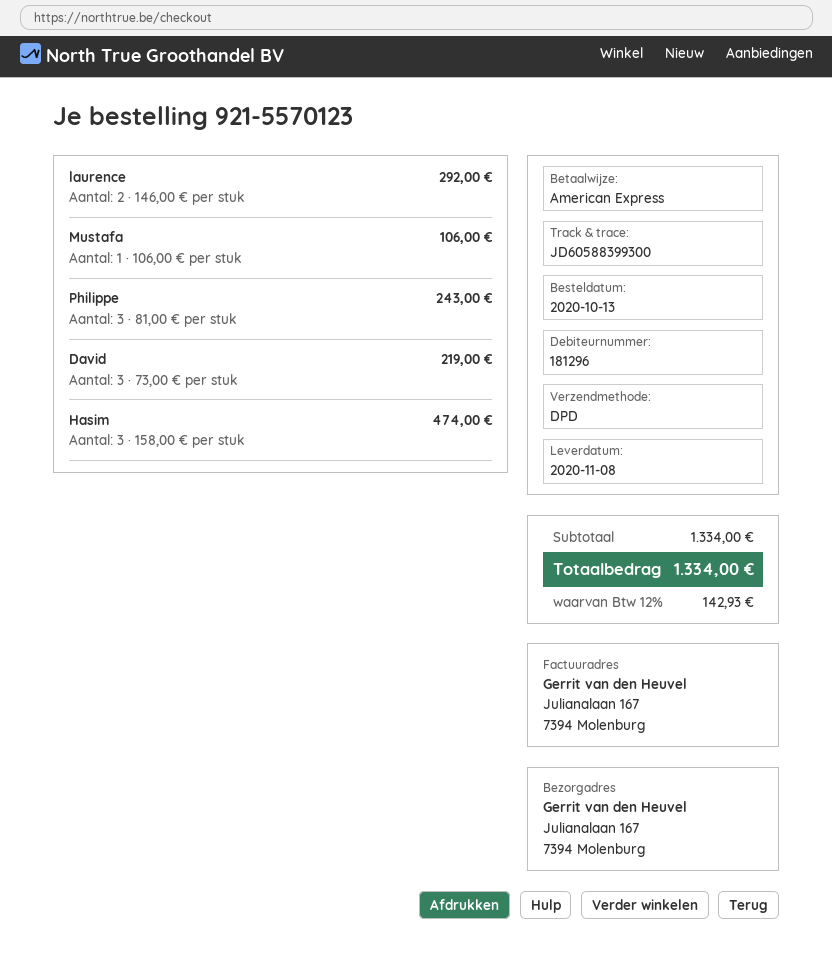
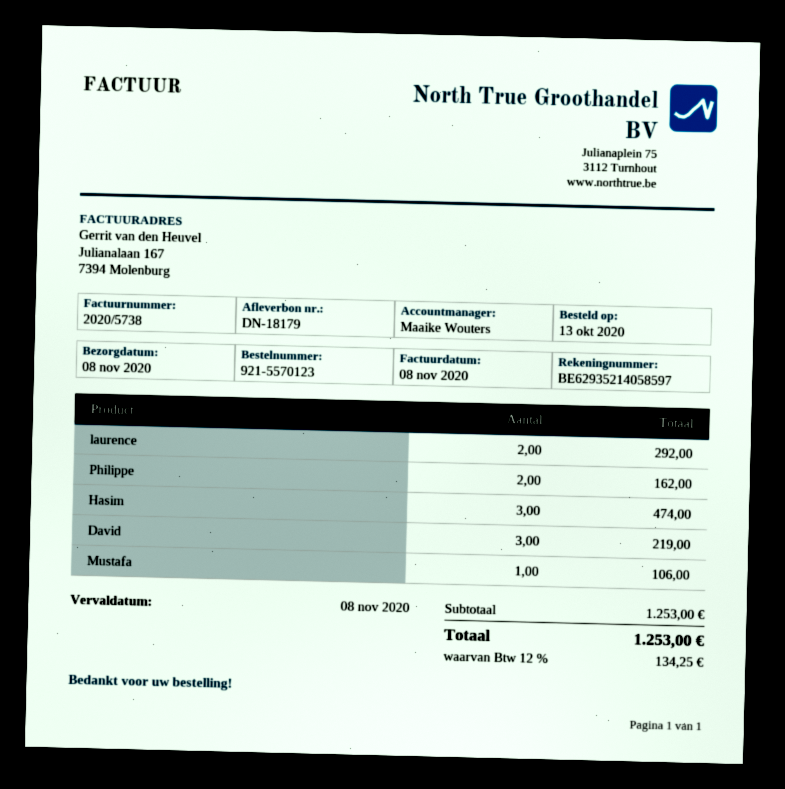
Philippe: 3 for 243.00 -> 2 for 162.00
subtotal: 1334.00 -> 1253.00
tax: 12% = 142.93 -> 12% = 134.25
total: 1334.00 -> 1253.00

